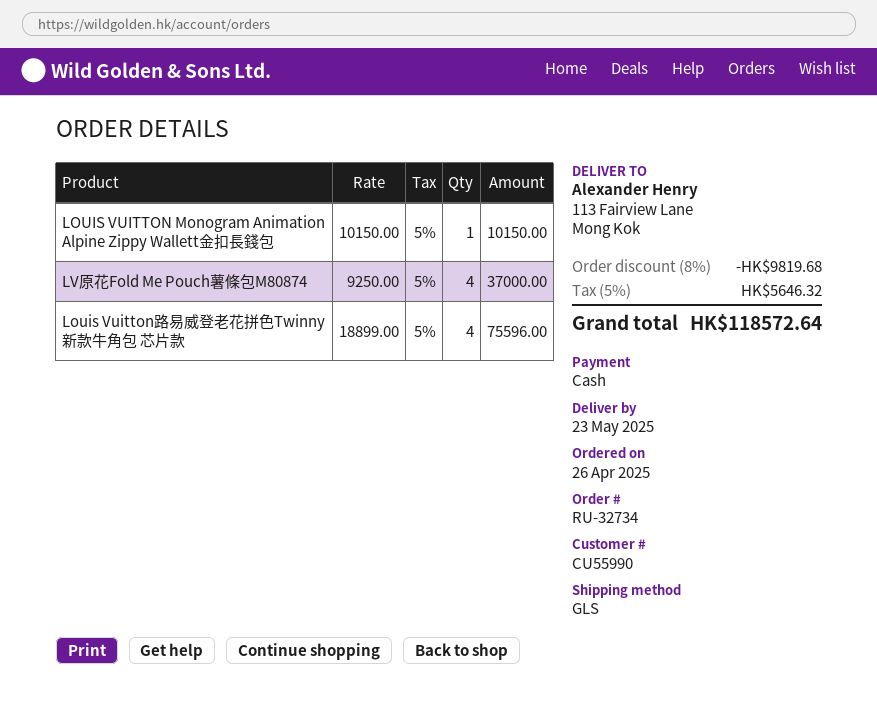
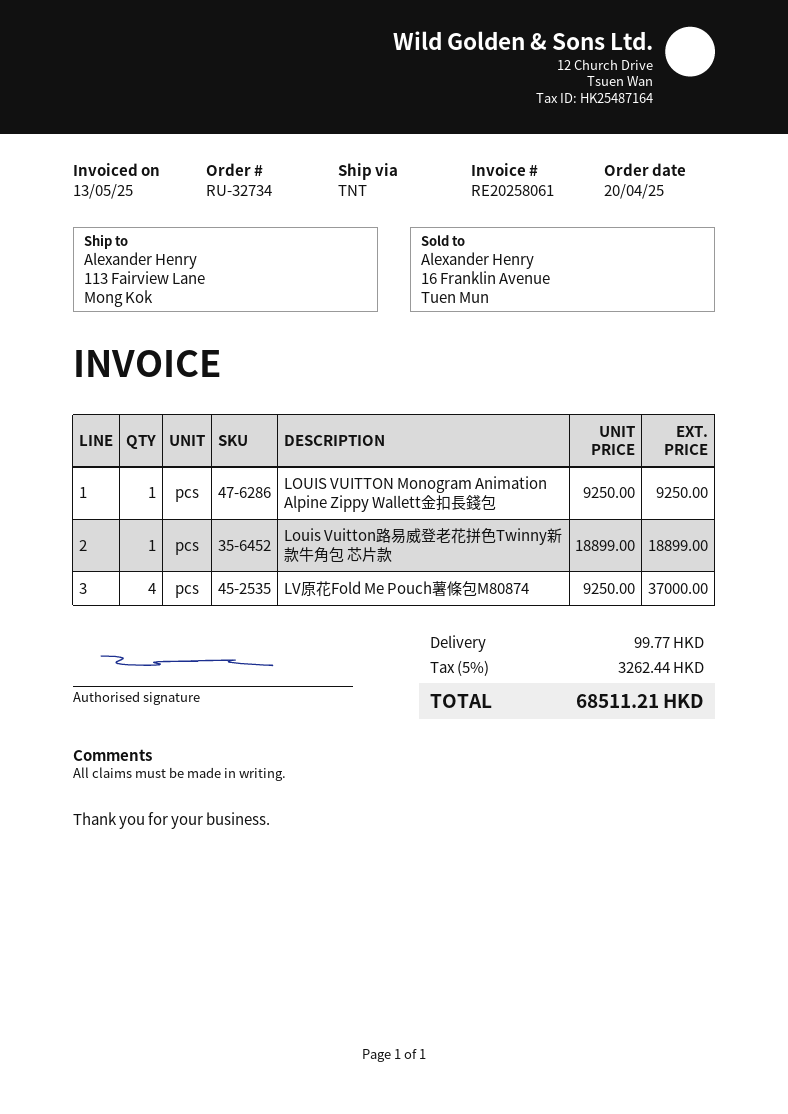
order date: 2025-04-26 -> 2025-04-20
shipping method: GLS -> TNT
LOUIS VUITTON Monogram Animation Alpine Zippy Wallett金扣長錢包: 1 x 10150.00 = 10150.00 -> 1 x 9250.00 = 9250.00
Louis Vuitton路易威登老花拼色Twinny新款牛角包 芯片款: 4 x 18899.00 = 75596.00 -> 1 x 18899.00 = 18899.00
discount: 8% = 9819.68 -> none
shipping: none -> 99.77
tax: 5% = 5646.32 -> 5% = 3262.44
total: 118572.64 -> 68511.21

